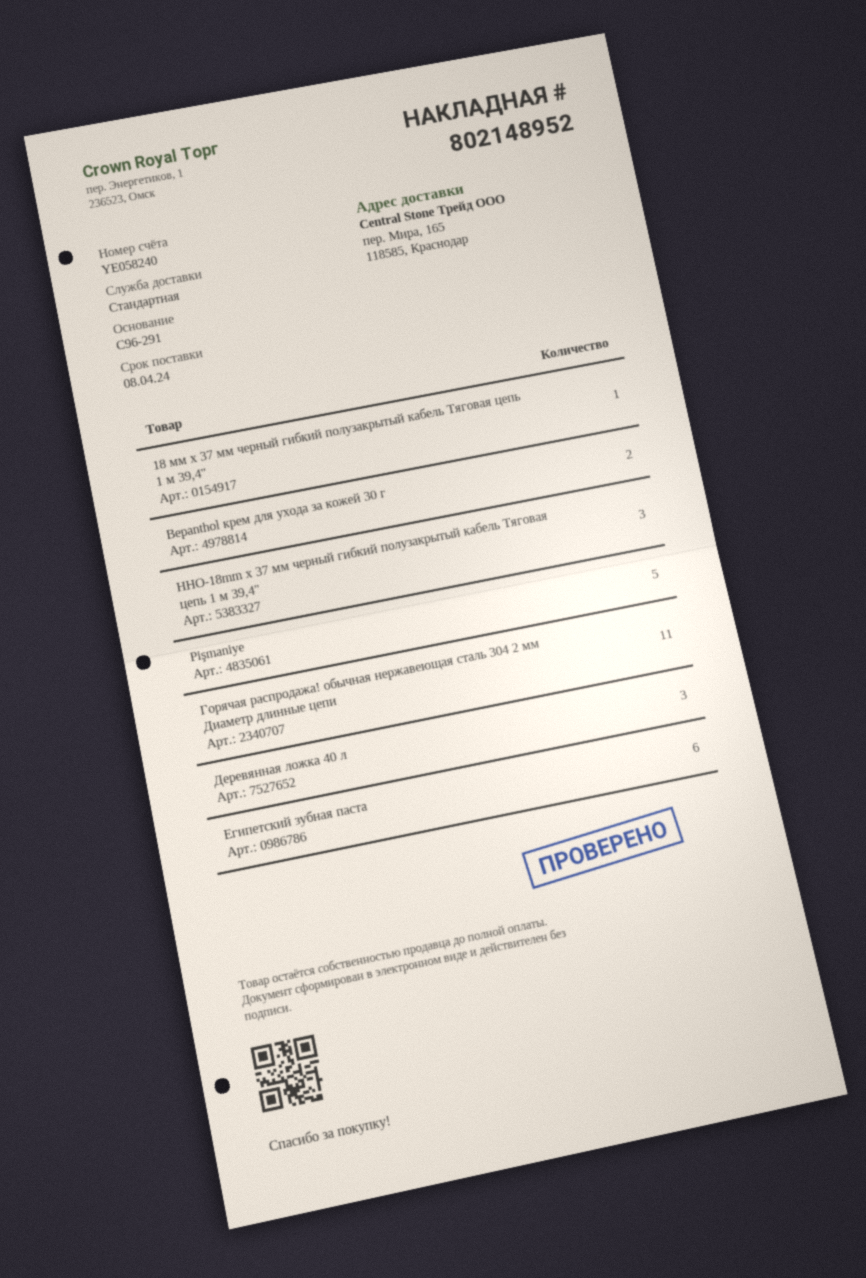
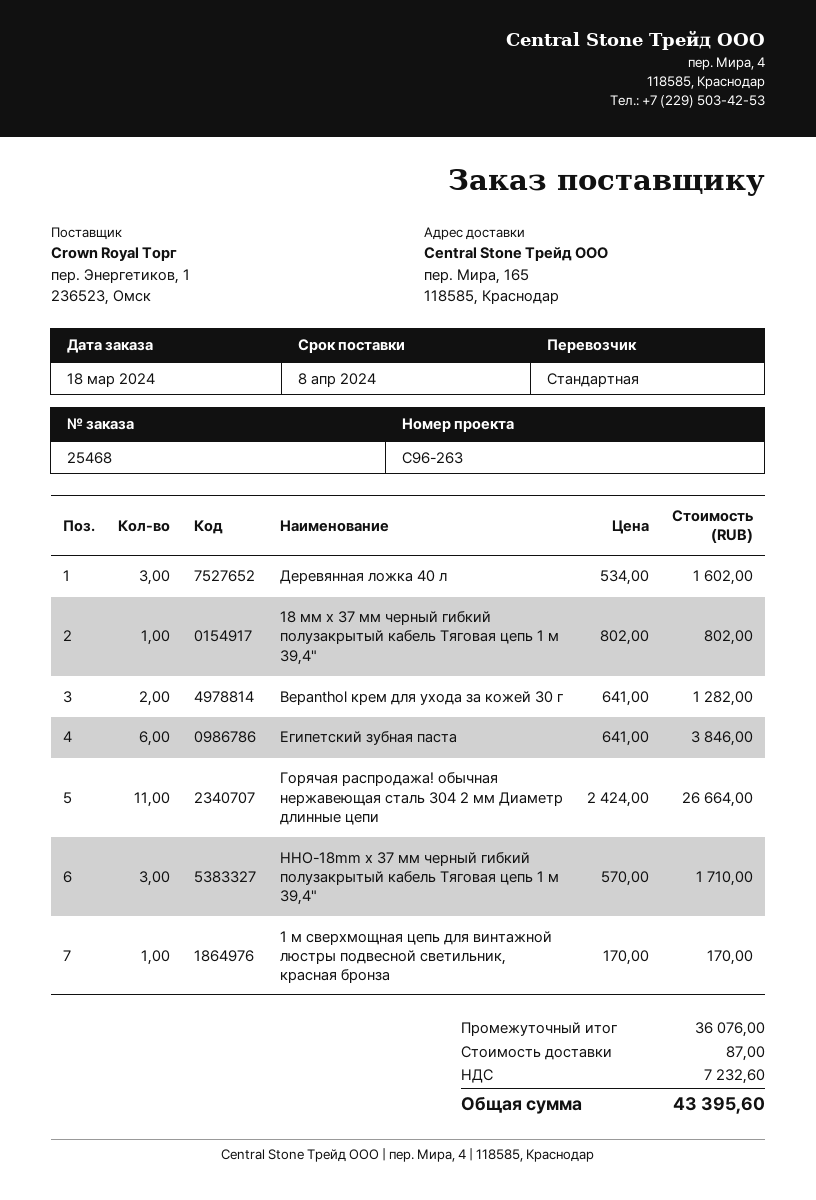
reference: C96-291 -> C96-263
Pişmaniye: 5 -> none
1 м сверхмощная цепь для винтажной люстры подвесной светильник, красная бронза: none -> 1

